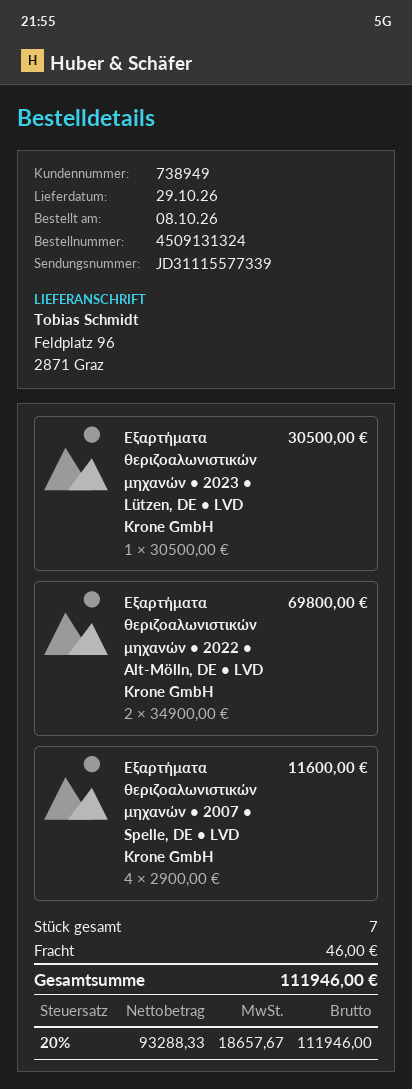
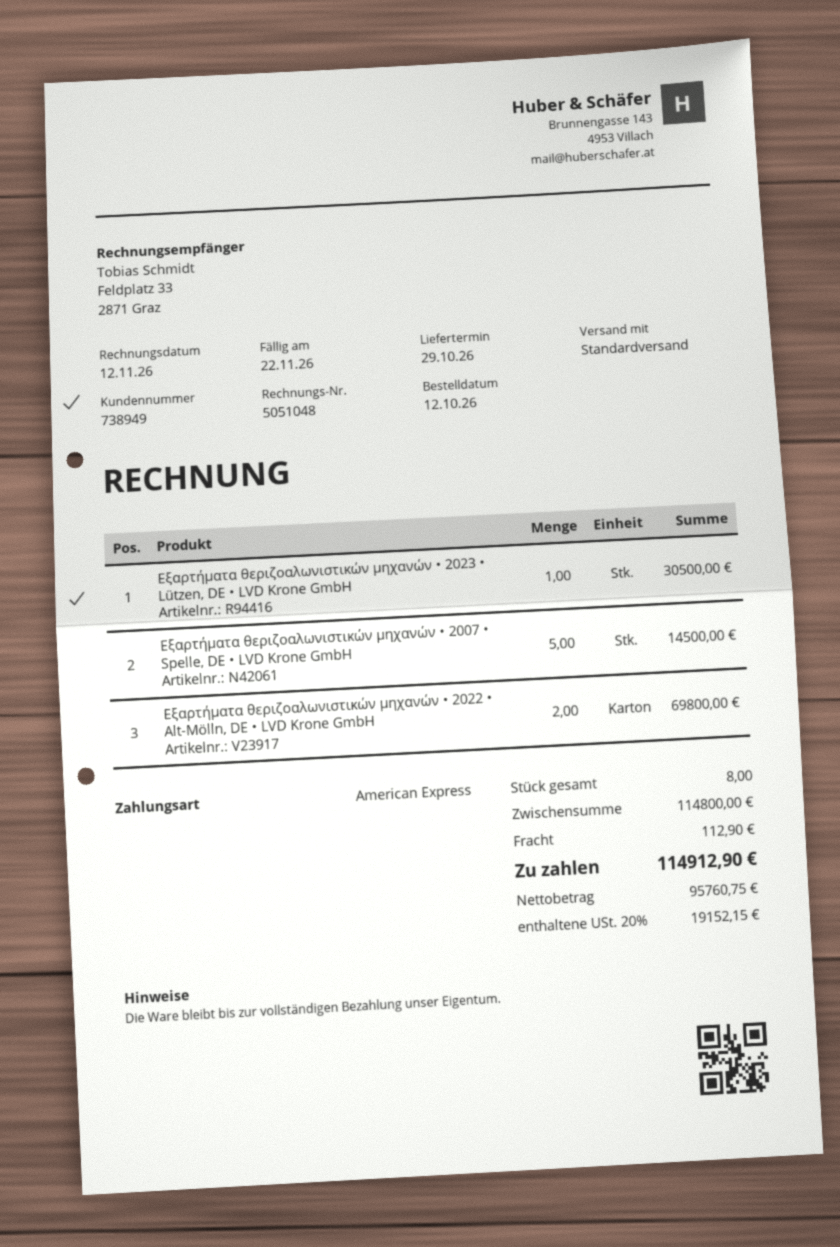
order date: 2026-10-08 -> 2026-10-12
Εξαρτήματα θεριζοαλωνιστικών μηχανών • 2007 • Spelle, DE • LVD Krone GmbH: 4 for 11600.00 -> 5 for 14500.00
total quantity: 7 -> 8
shipping: 46.00 -> 112.90
net: 93288.33 -> 95760.75
tax: 20% = 18657.67 -> 20% = 19152.15
total: 111946.00 -> 114912.90

